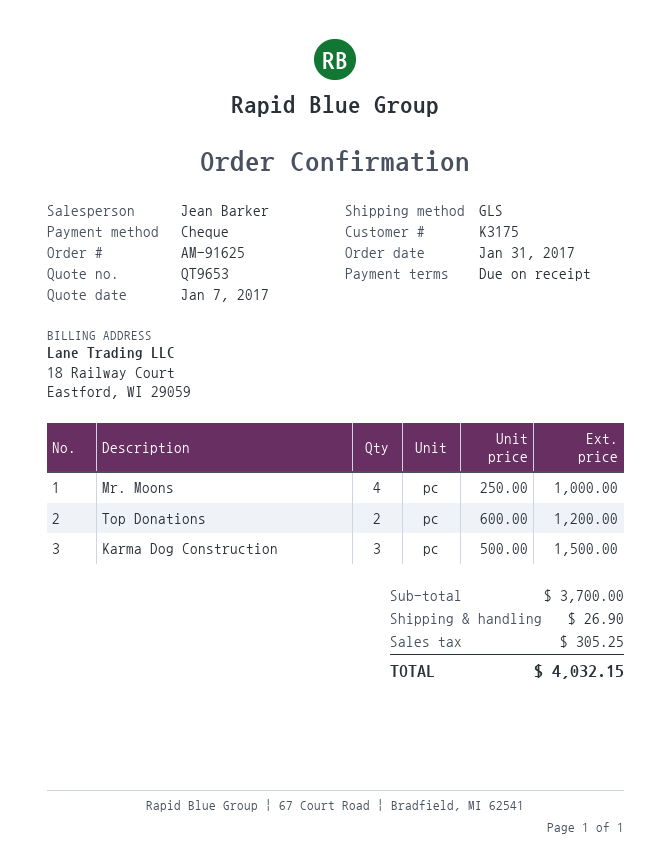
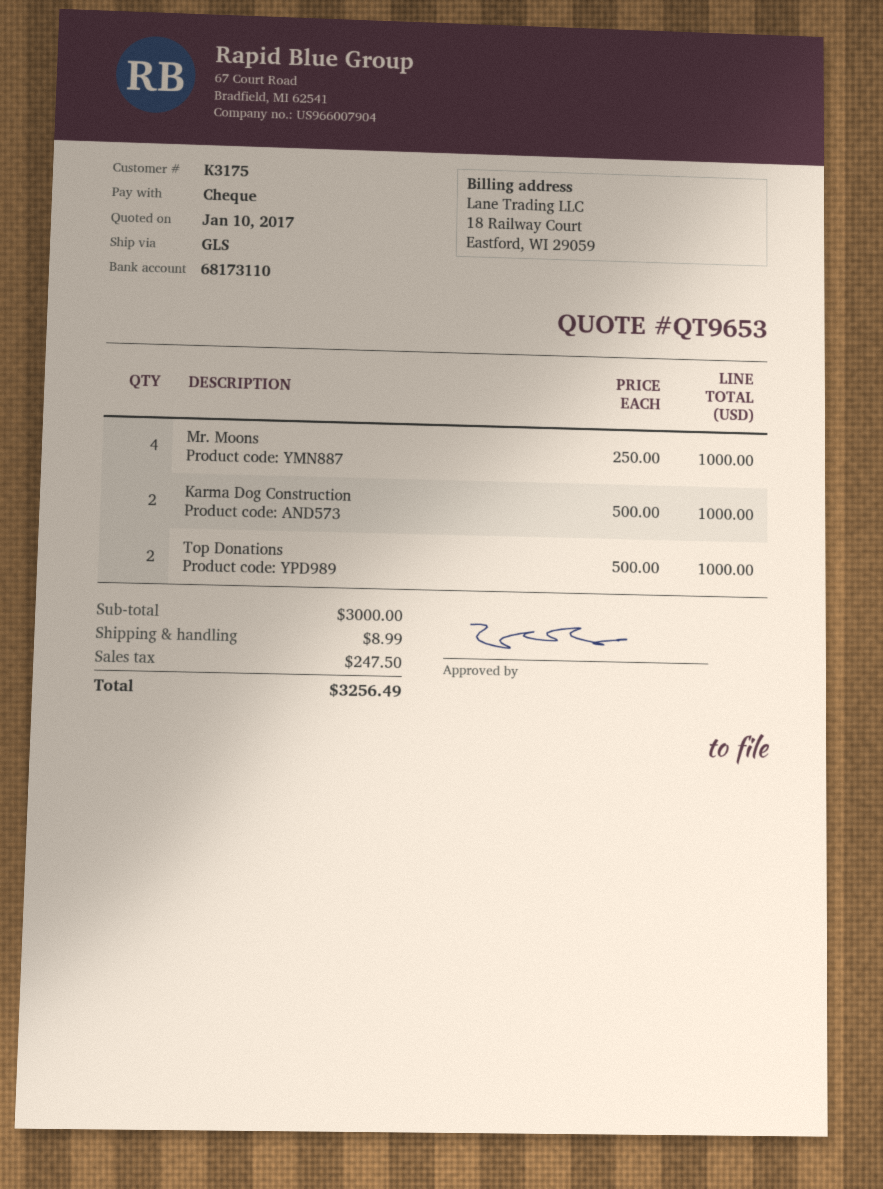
quote date: 2017-01-07 -> 2017-01-10
Top Donations: 2 x 600.00 = 1200.00 -> 2 x 500.00 = 1000.00
Karma Dog Construction: 3 x 500.00 = 1500.00 -> 2 x 500.00 = 1000.00
subtotal: 3700.00 -> 3000.00
shipping: 26.90 -> 8.99
tax: 305.25 -> 247.50
total: 4032.15 -> 3256.49

